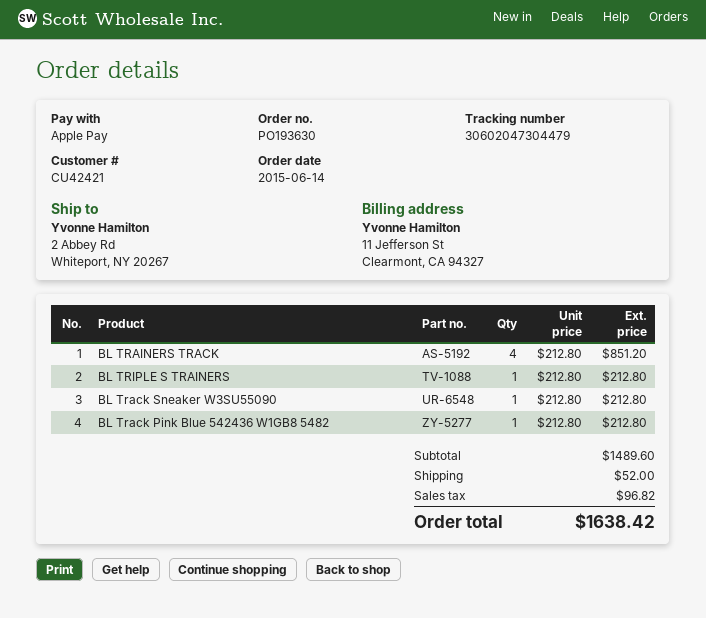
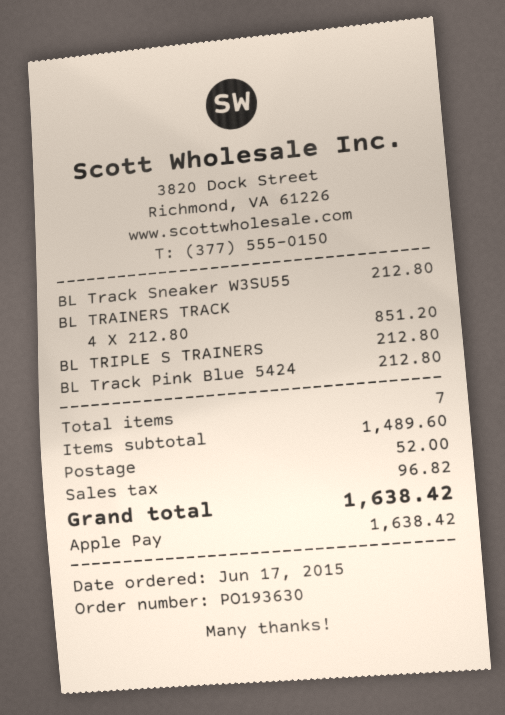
order date: 2015-06-14 -> 2015-06-17

